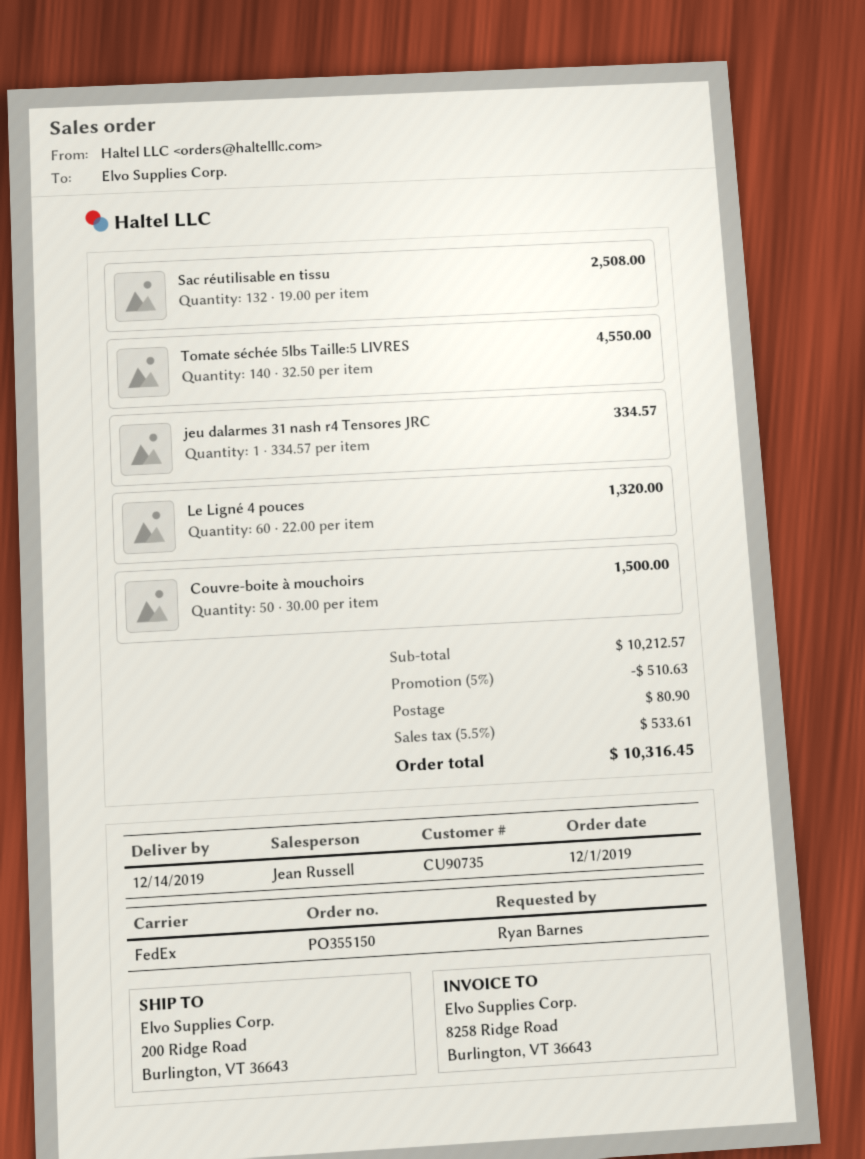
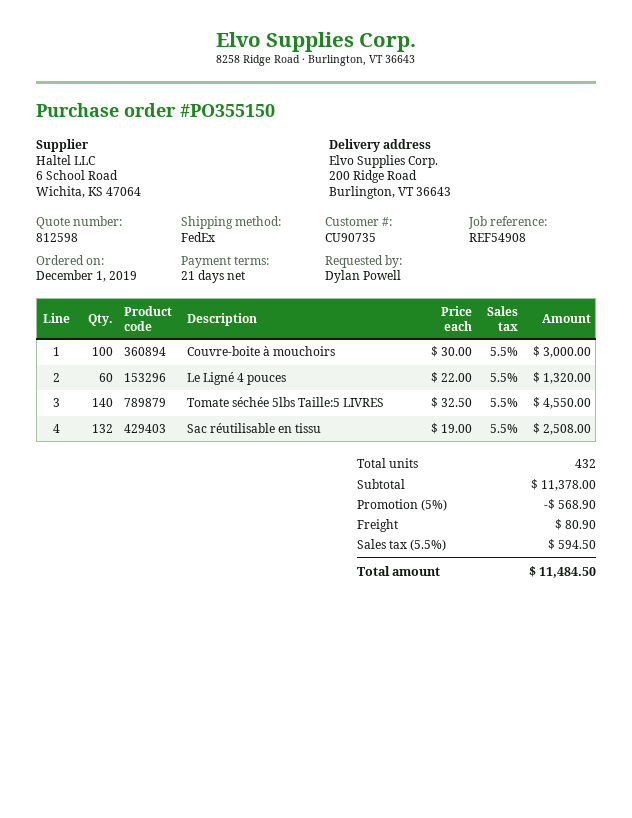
ordered by: Ryan Barnes -> Dylan Powell
jeu dalarmes 31 nash r4 Tensores JRC: 1 x 334.57 = 334.57 -> none
Couvre-boite à mouchoirs: 50 x 30.00 = 1500.00 -> 100 x 30.00 = 3000.00
subtotal: 10212.57 -> 11378.00
discount: 5% = 510.63 -> 5% = 568.90
tax: 5.5% = 533.61 -> 5.5% = 594.50
total: 10316.45 -> 11484.50

